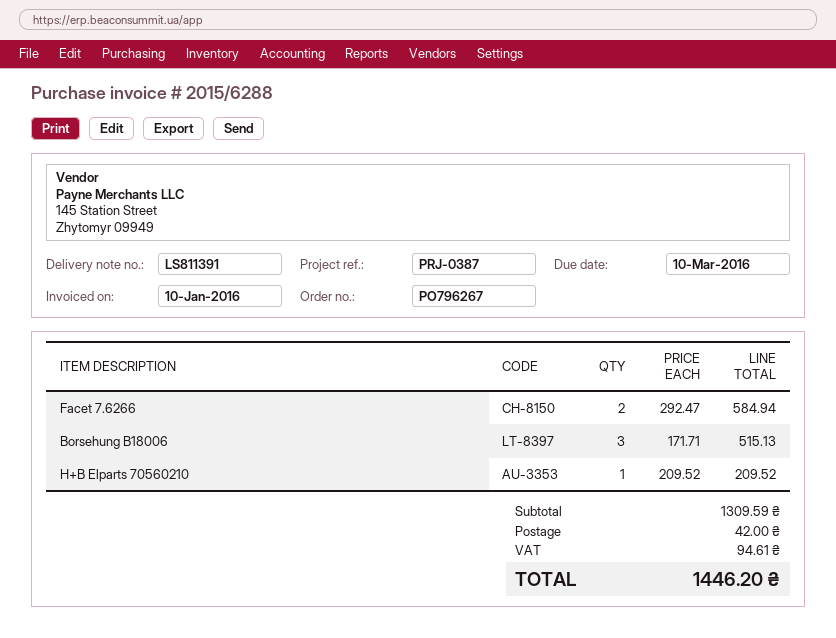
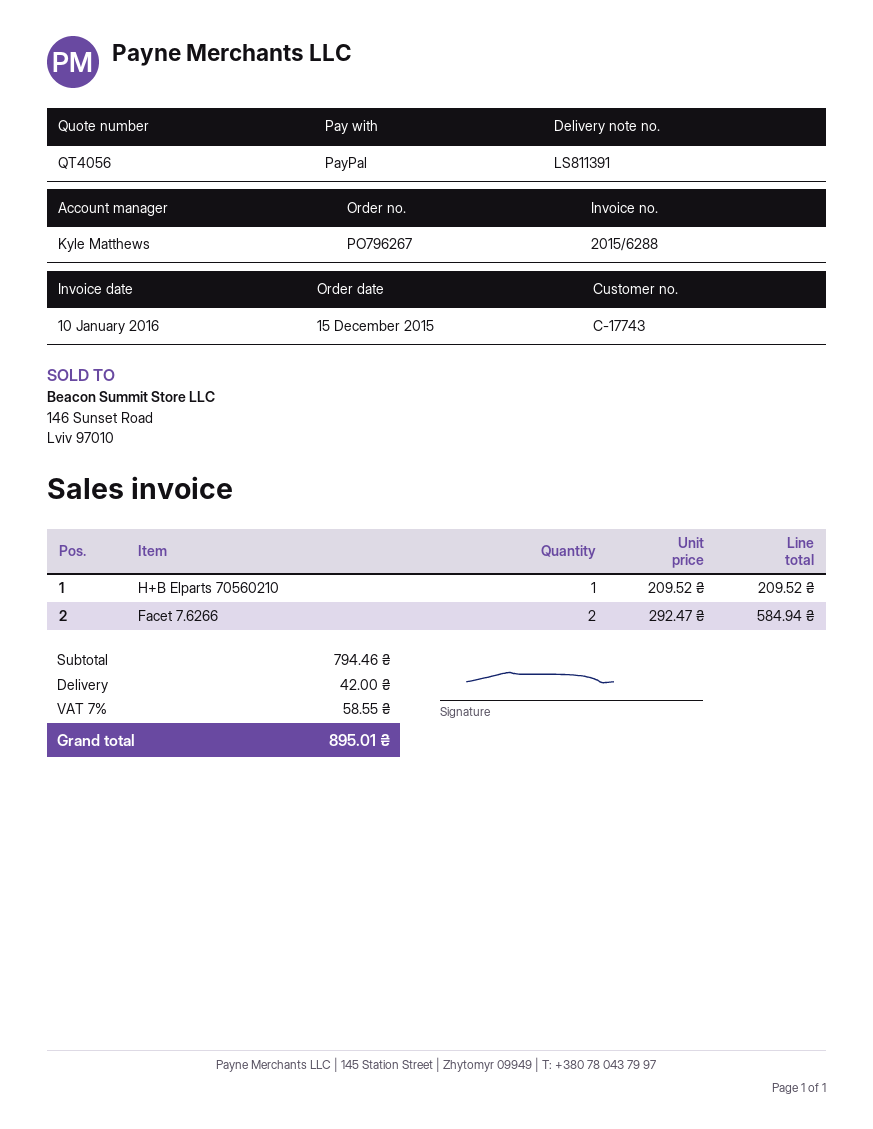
Borsehung B18006: 3 x 171.71 = 515.13 -> none
subtotal: 1309.59 -> 794.46
tax: 94.61 -> 58.55
total: 1446.20 -> 895.01

